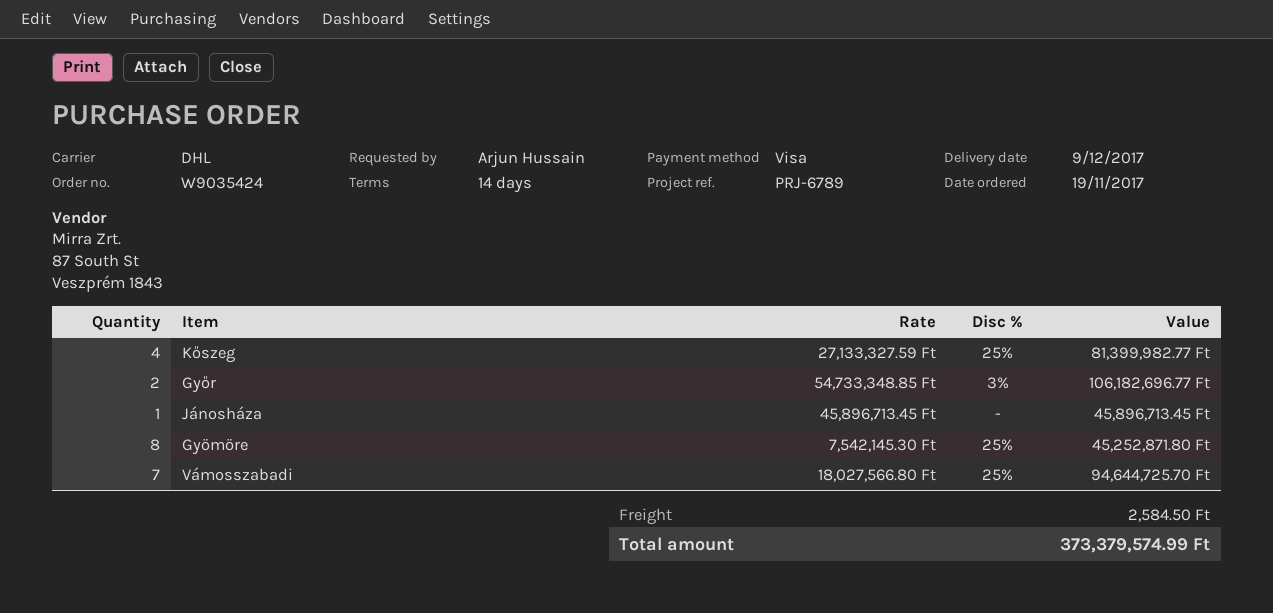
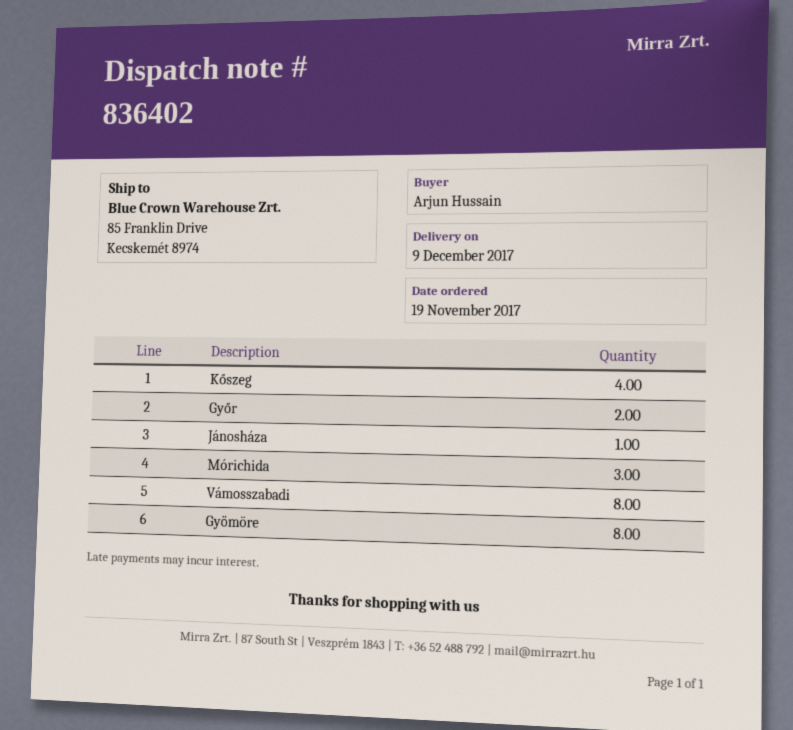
Vámosszabadi: 7 -> 8
Mórichida: none -> 3

